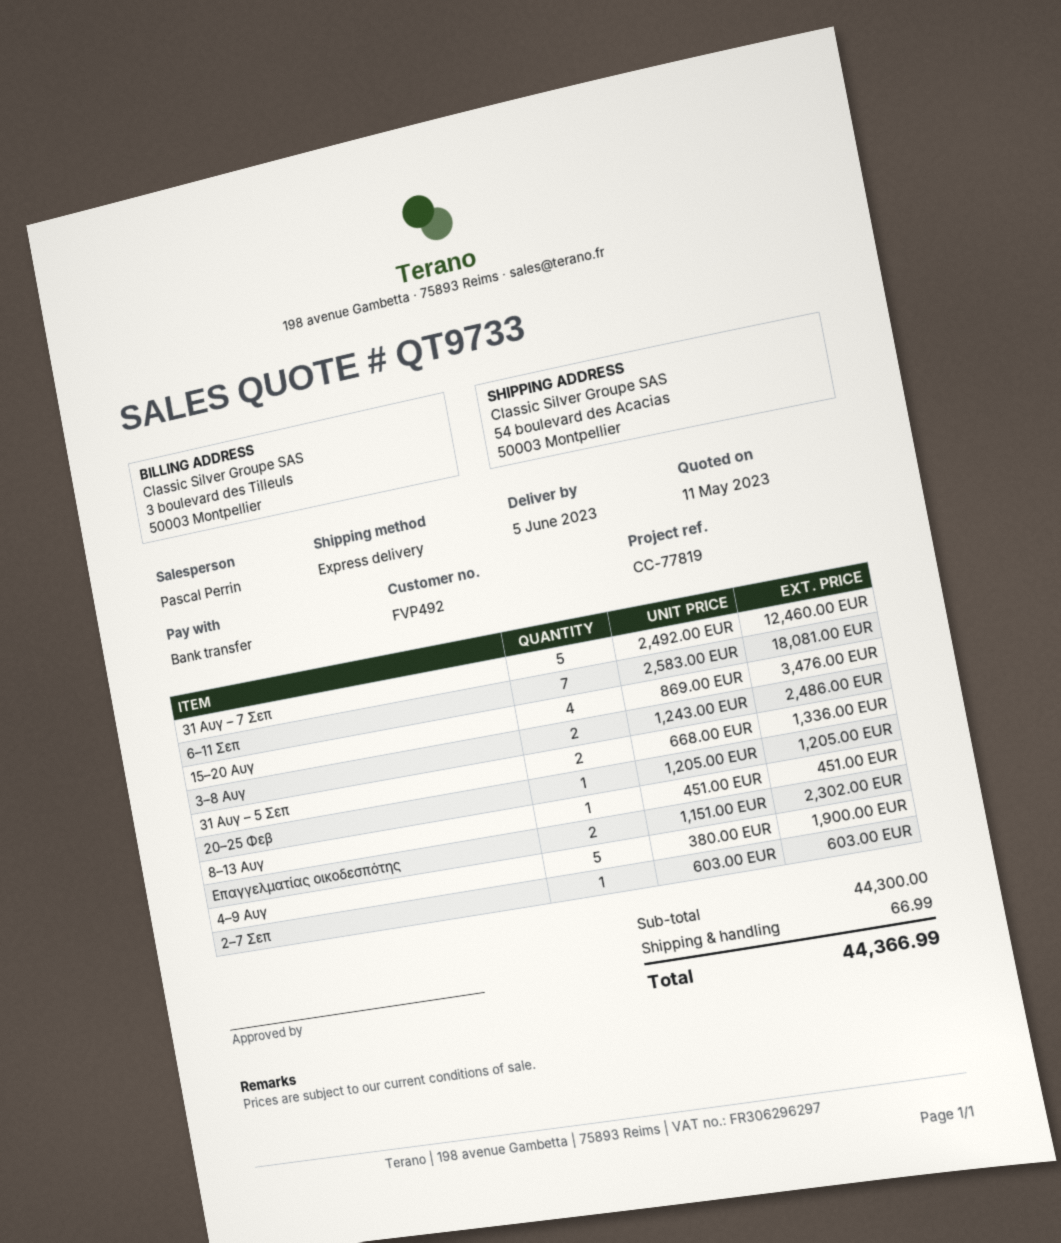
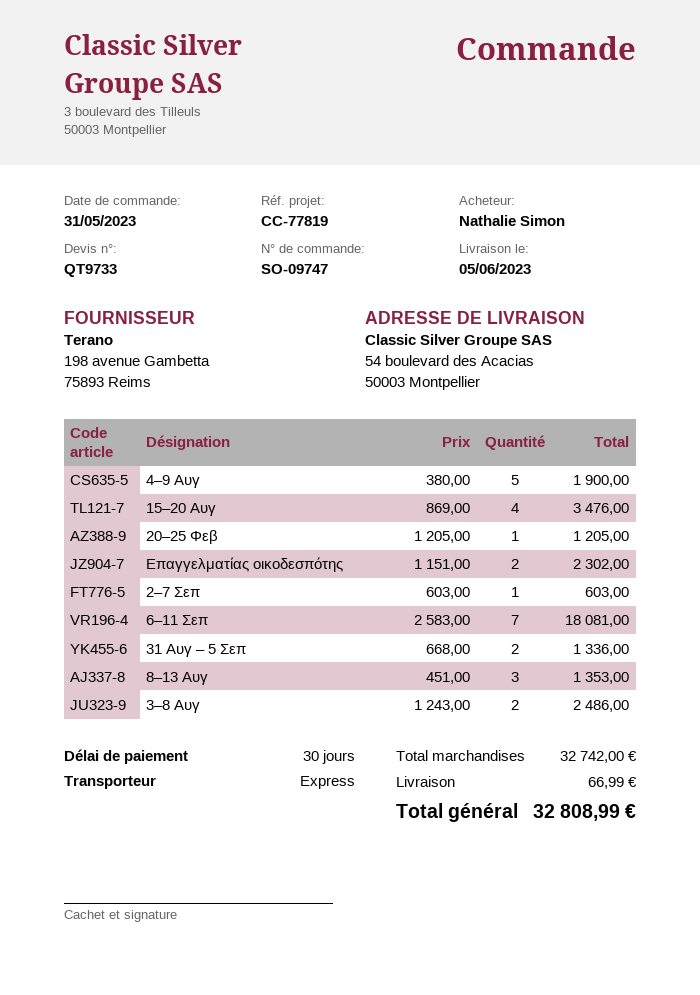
31 Αυγ – 7 Σεπ: 5 x 2492.00 = 12460.00 -> none
8–13 Αυγ: 1 x 451.00 = 451.00 -> 3 x 451.00 = 1353.00
subtotal: 44300.00 -> 32742.00
total: 44366.99 -> 32808.99

